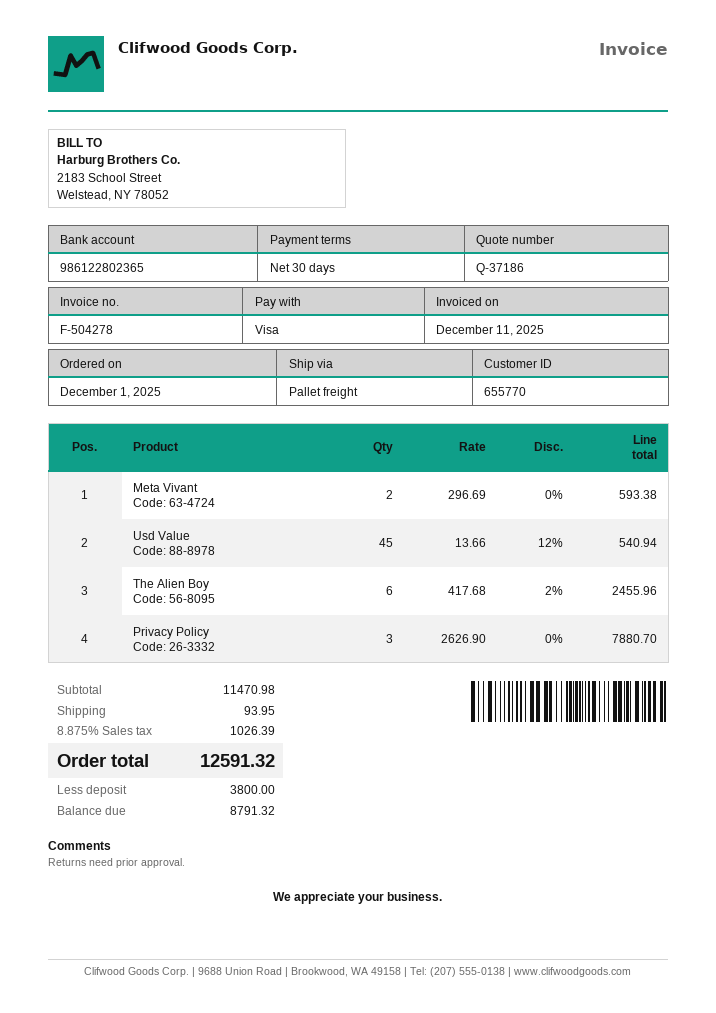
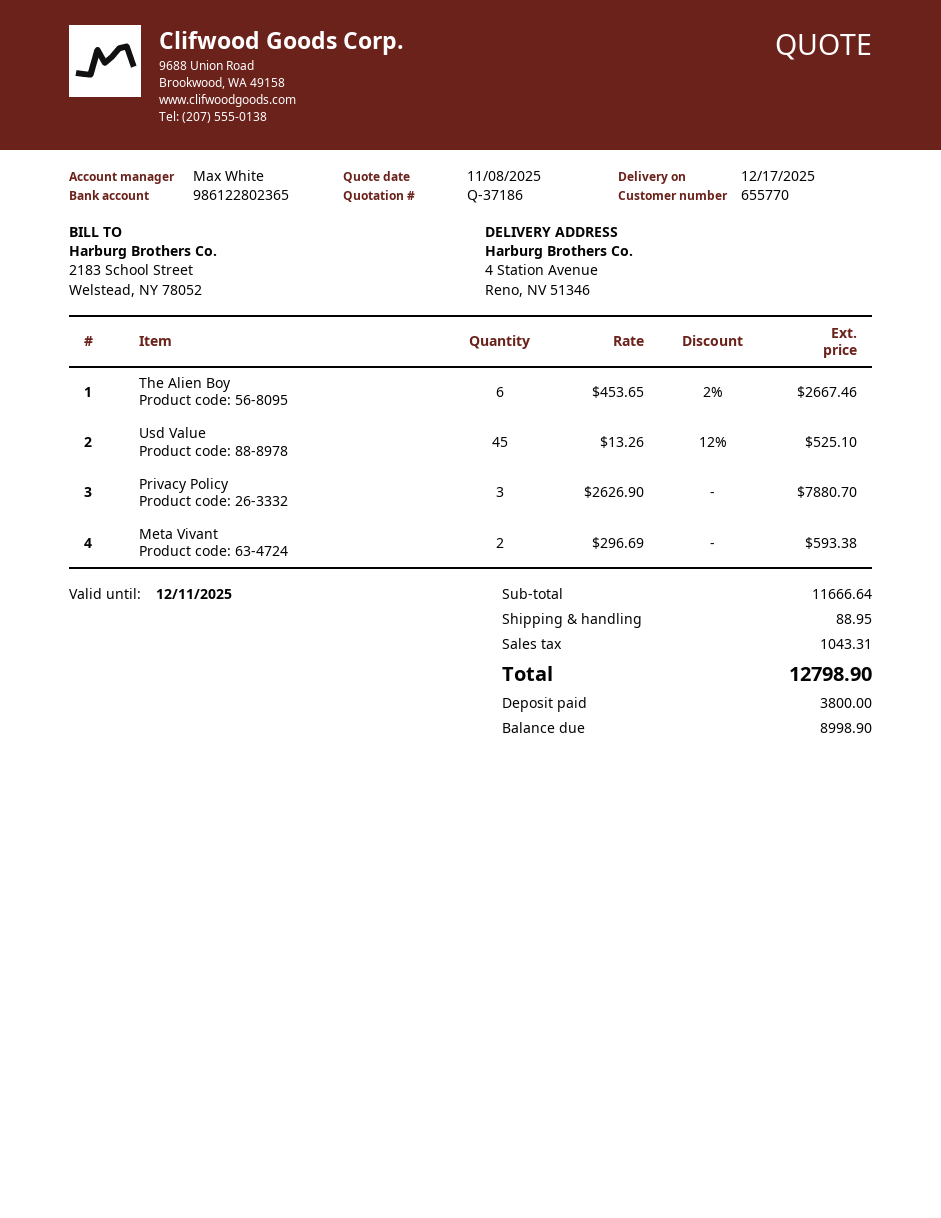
Usd Value: 45 x 13.66 - 12% = 540.94 -> 45 x 13.26 - 12% = 525.10
The Alien Boy: 6 x 417.68 - 2% = 2455.96 -> 6 x 453.65 - 2% = 2667.46
subtotal: 11470.98 -> 11666.64
shipping: 93.95 -> 88.95
tax: 1026.39 -> 1043.31
total: 12591.32 -> 12798.90
balance: 8791.32 -> 8998.90

